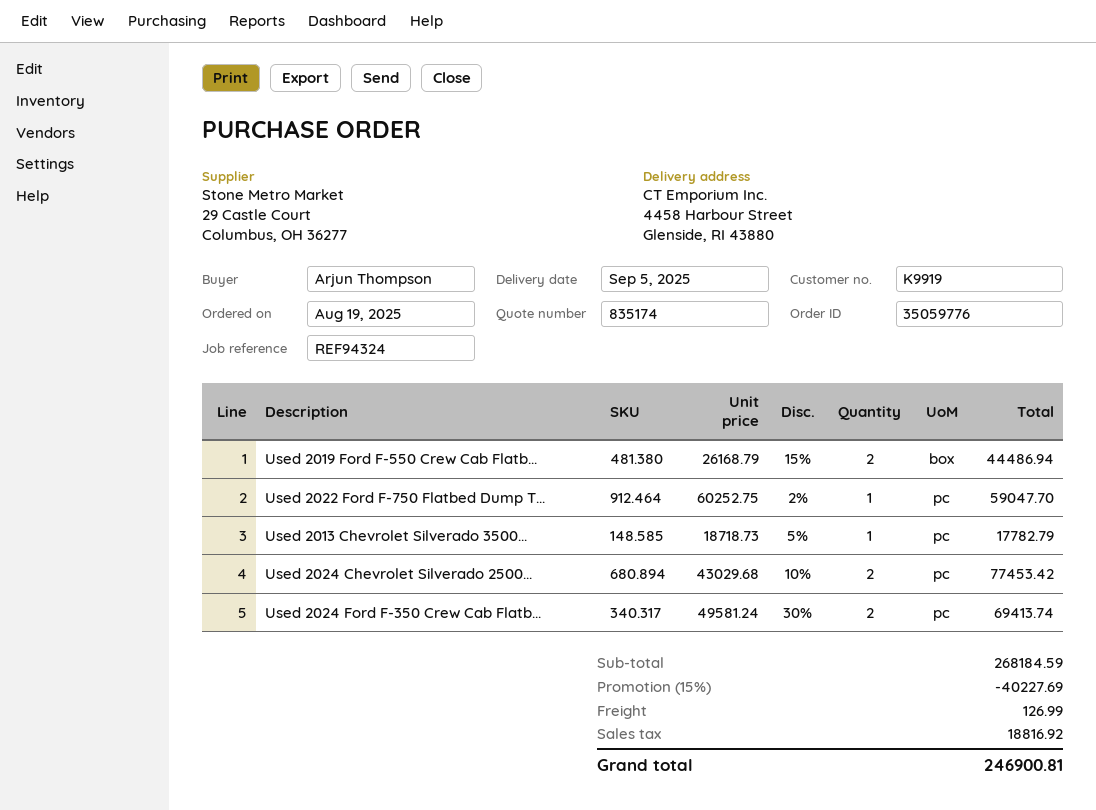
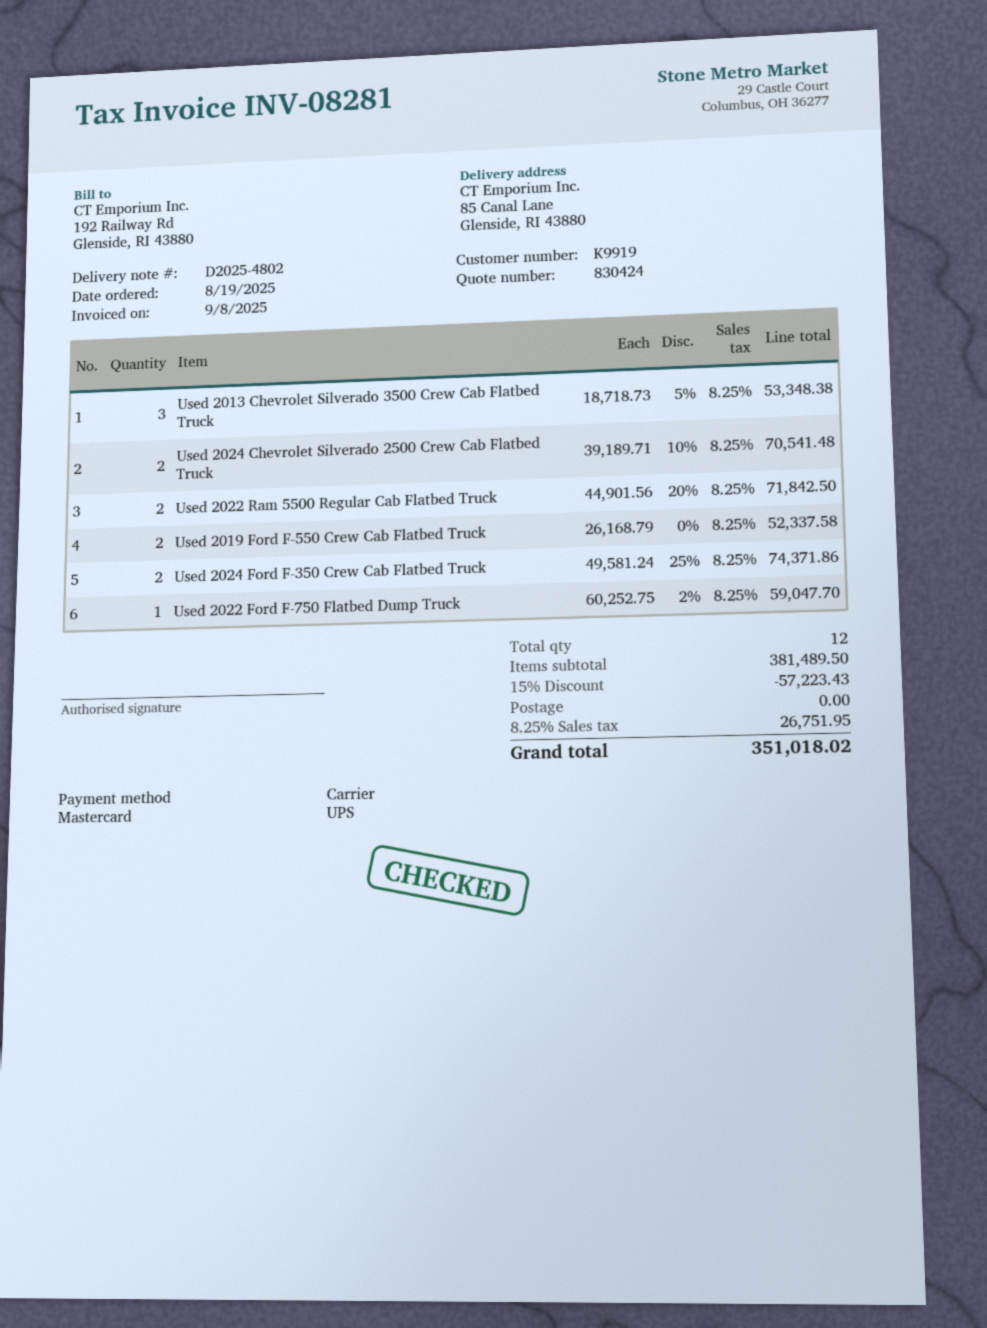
quote number: 835174 -> 830424
ship to: 4458 Harbour Street, Glenside, RI 43880 -> 85 Canal Lane, Glenside, RI 43880
Used 2019 Ford F-550 Crew Cab Flatb...: 2 x 26168.79 - 15% = 44486.94 -> 2 x 26168.79 = 52337.58
Used 2013 Chevrolet Silverado 3500...: 1 x 18718.73 - 5% = 17782.79 -> 3 x 18718.73 - 5% = 53348.38
Used 2024 Chevrolet Silverado 2500...: 2 x 43029.68 - 10% = 77453.42 -> 2 x 39189.71 - 10% = 70541.48
Used 2024 Ford F-350 Crew Cab Flatb...: 2 x 49581.24 - 30% = 69413.74 -> 2 x 49581.24 - 25% = 74371.86
Used 2022 Ram 5500 Regular Cab Flatbed Truck: none -> 2 x 44901.56 - 20% = 71842.50
subtotal: 268184.59 -> 381489.50
discount: 15% = 40227.69 -> 15% = 57223.43
shipping: 126.99 -> 0.00
tax: 18816.92 -> 26751.95
total: 246900.81 -> 351018.02

